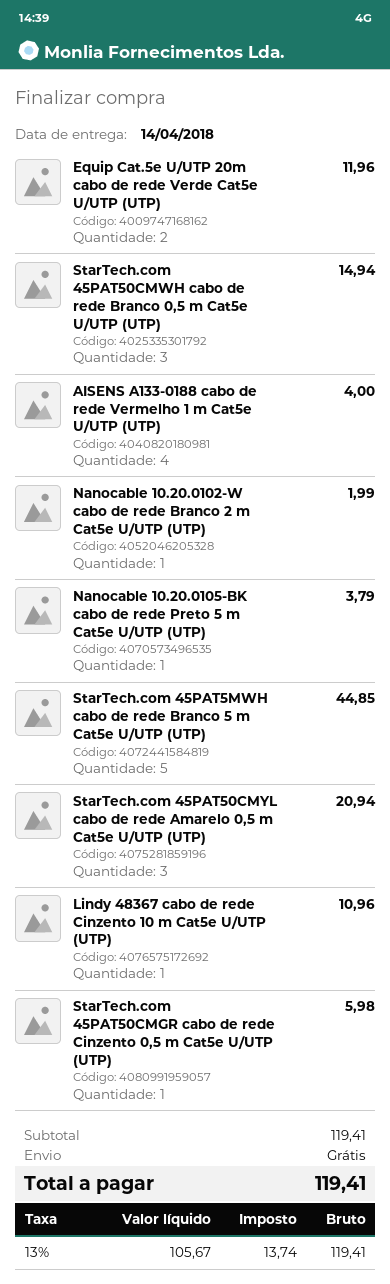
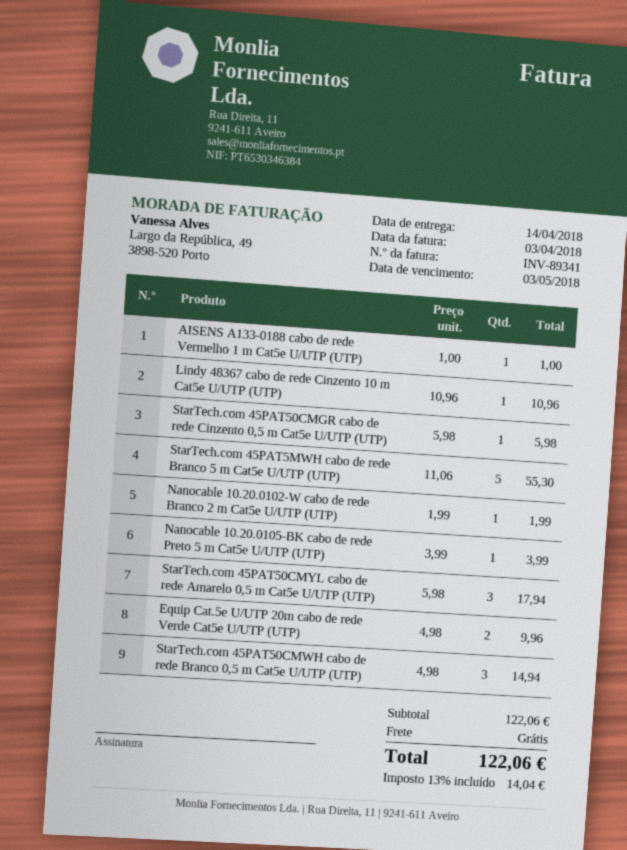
Equip Cat.5e U/UTP 20m cabo de rede Verde Cat5e U/UTP (UTP): 2 for 11.96 -> 2 for 9.96
AISENS A133-0188 cabo de rede Vermelho 1 m Cat5e U/UTP (UTP): 4 for 4.00 -> 1 for 1.00
Nanocable 10.20.0105-BK cabo de rede Preto 5 m Cat5e U/UTP (UTP): 1 for 3.79 -> 1 for 3.99
StarTech.com 45PAT5MWH cabo de rede Branco 5 m Cat5e U/UTP (UTP): 5 for 44.85 -> 5 for 55.30
StarTech.com 45PAT50CMYL cabo de rede Amarelo 0,5 m Cat5e U/UTP (UTP): 3 for 20.94 -> 3 for 17.94
subtotal: 119.41 -> 122.06
tax: 13% = 13.74 -> 13% = 14.04
total: 119.41 -> 122.06

